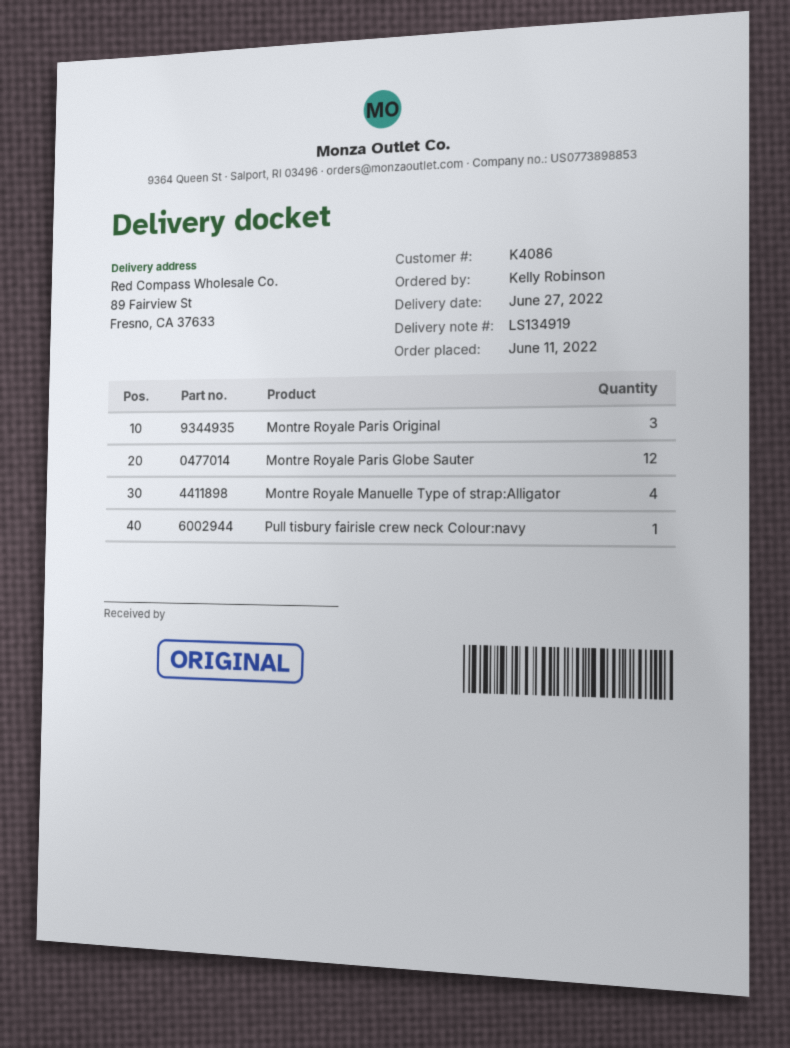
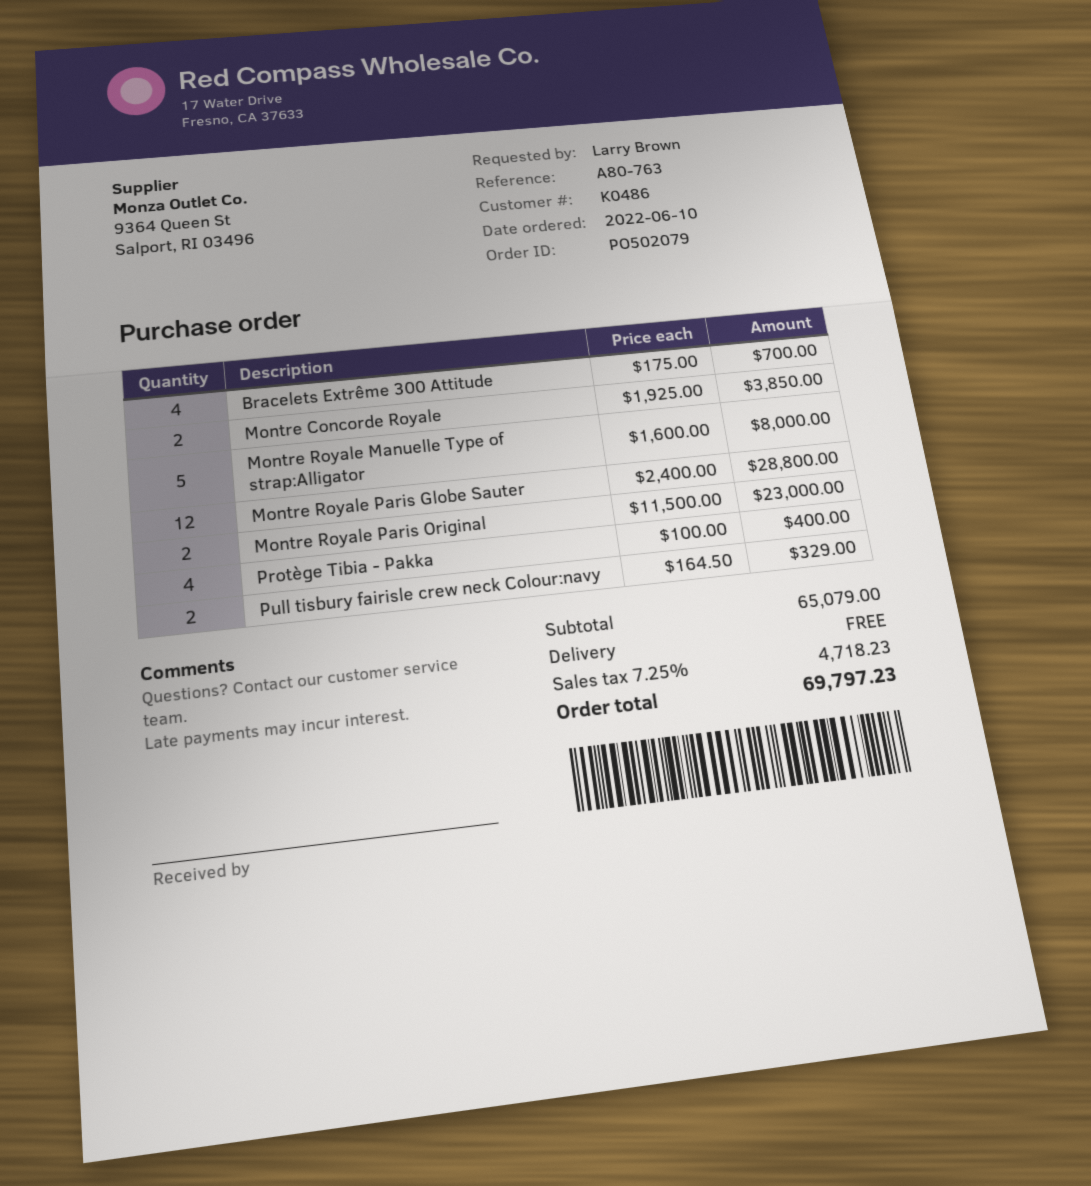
order date: 2022-06-11 -> 2022-06-10
customer number: K4086 -> K0486
ordered by: Kelly Robinson -> Larry Brown
Montre Royale Paris Original: 3 -> 2
Montre Royale Manuelle Type of strap:Alligator: 4 -> 5
Pull tisbury fairisle crew neck Colour:navy: 1 -> 2
Bracelets Extrême 300 Attitude: none -> 4
Montre Concorde Royale: none -> 2
Protège Tibia - Pakka: none -> 4

